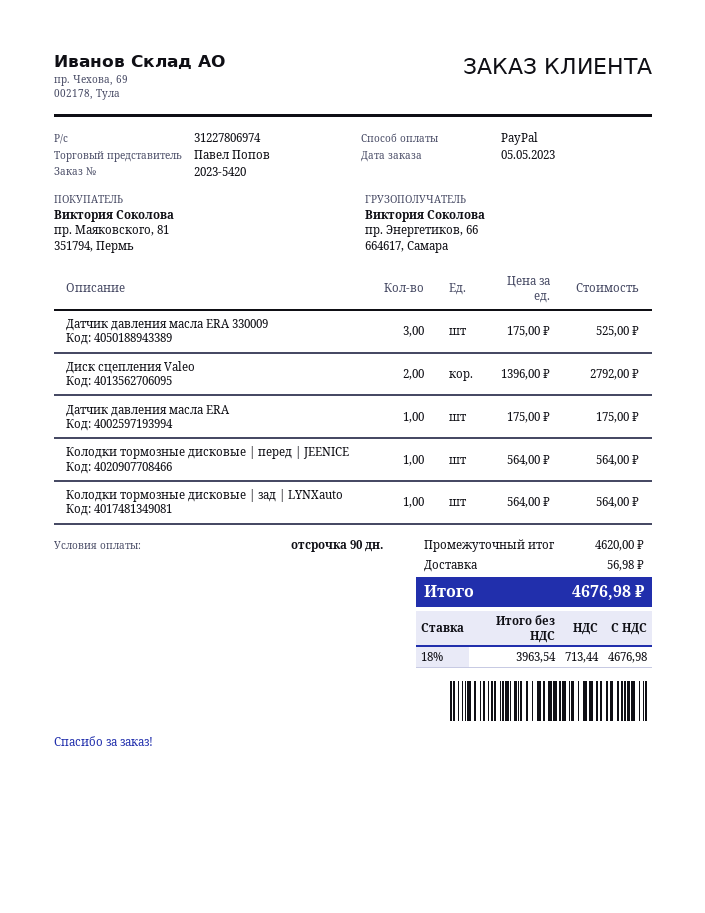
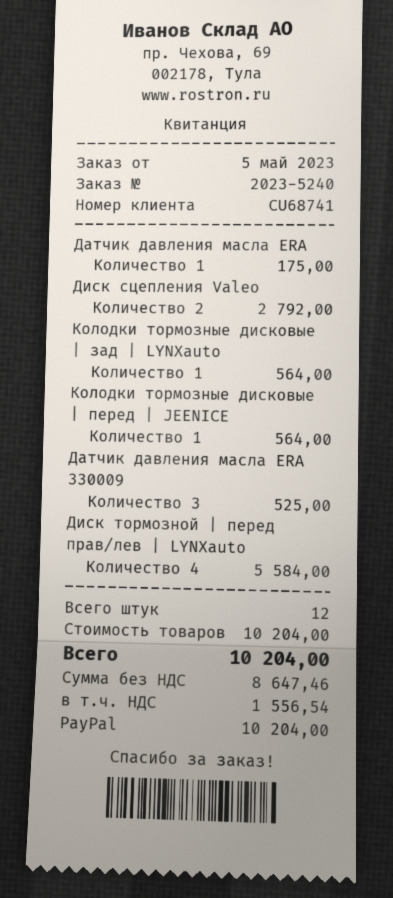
order number: 2023-5420 -> 2023-5240
Диск тормозной | перед прав/лев | LYNXauto: none -> 4 for 5584.00
subtotal: 4620.00 -> 10204.00
shipping: 56.98 -> none
net: 3963.54 -> 8647.46
tax: 713.44 -> 1556.54
total: 4676.98 -> 10204.00

